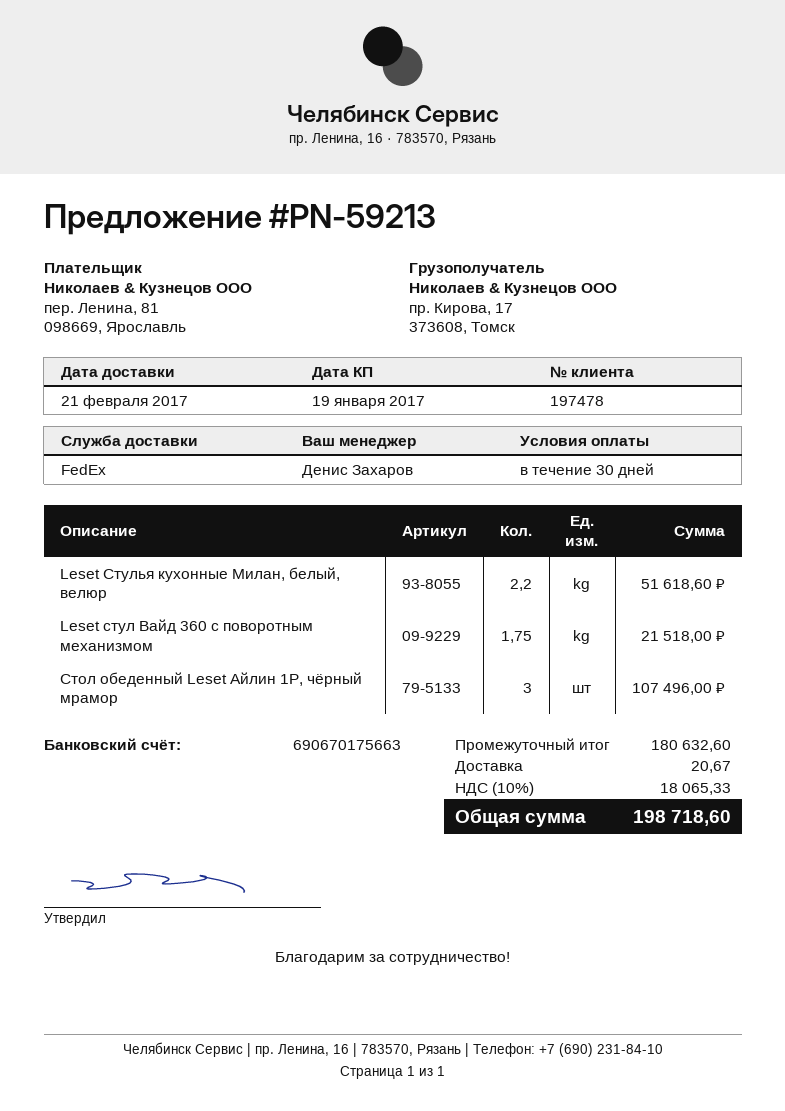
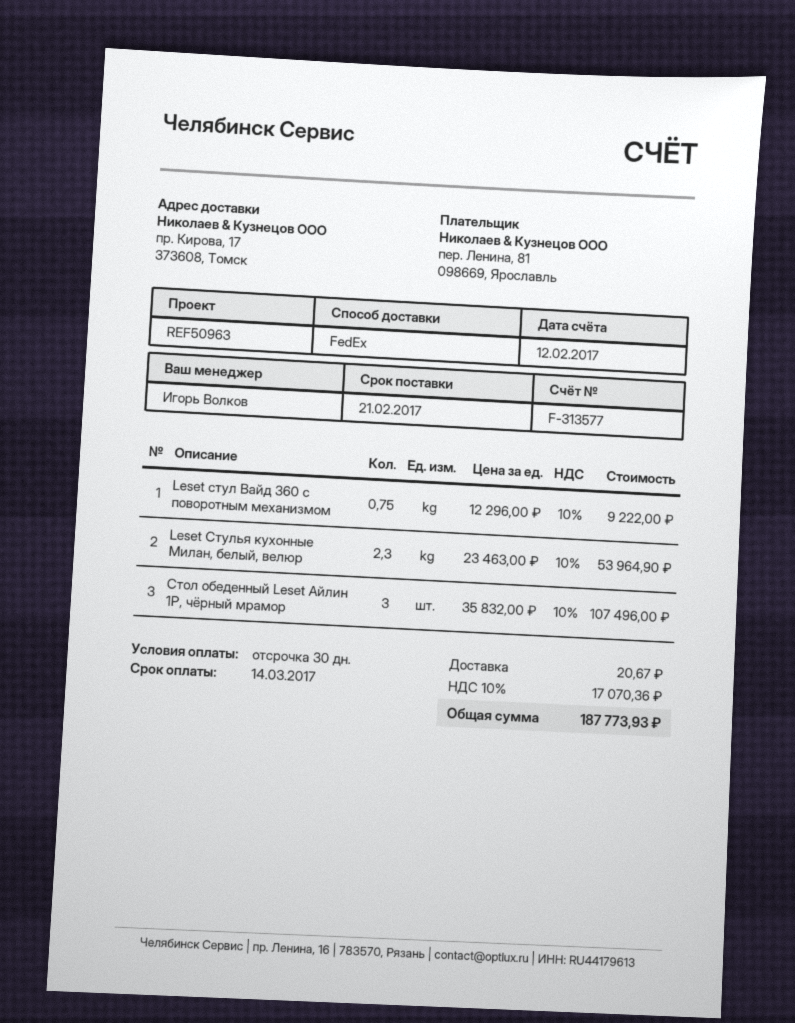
sales rep: Денис Захаров -> Игорь Волков
Leset Стулья кухонные Милан, белый, велюр: 2.2 for 51618.60 -> 2.3 for 53964.90
Leset стул Вайд 360 с поворотным механизмом: 1.75 for 21518.00 -> 0.75 for 9222.00
tax: 10% = 18065.33 -> 10% = 17070.36
total: 198718.60 -> 187773.93

